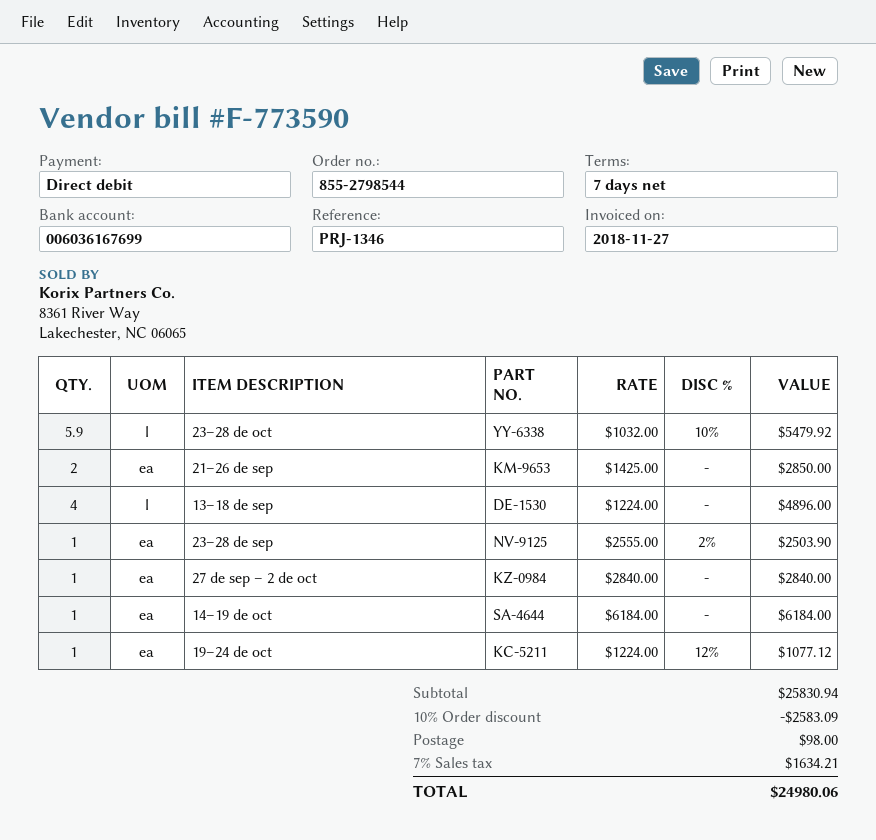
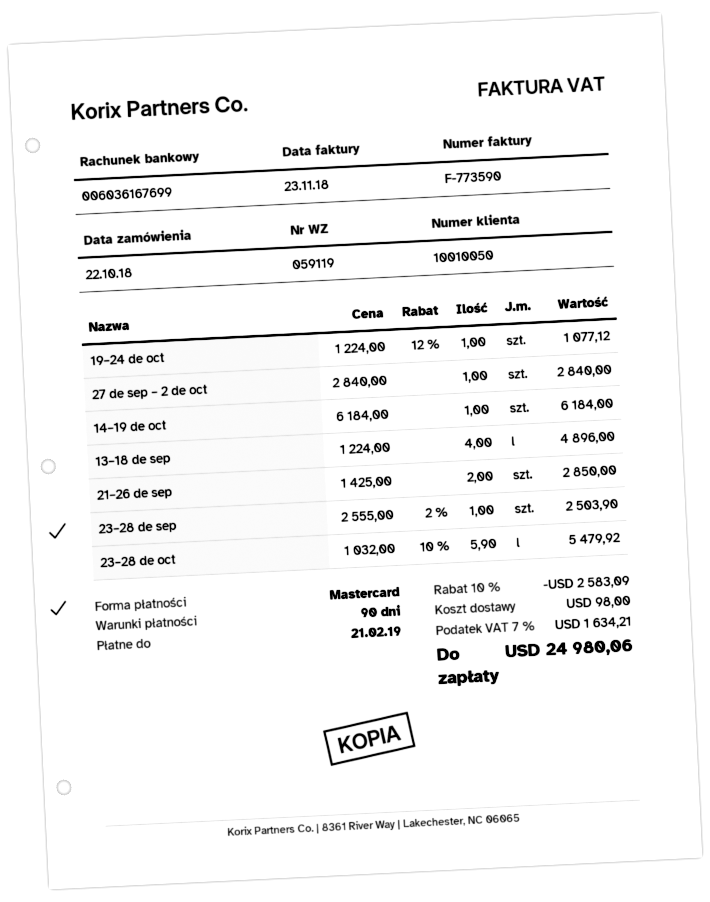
invoice date: 2018-11-27 -> 2018-11-23
payment terms: 7 days -> 90 days
payment method: direct debit -> Mastercard

